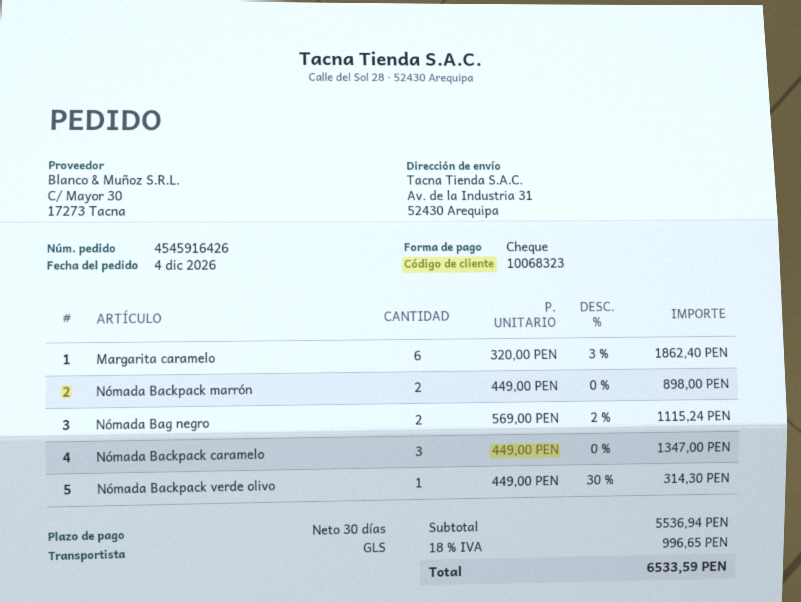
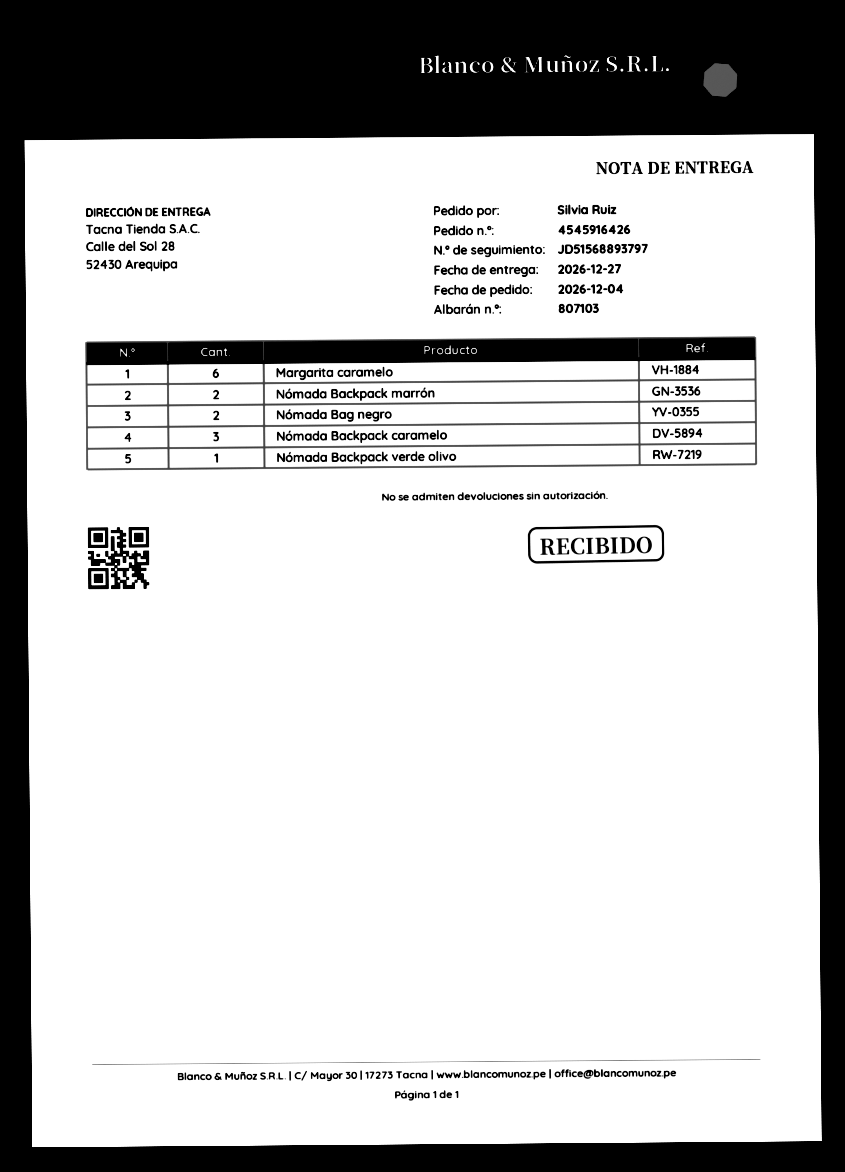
ship to: Av. de la Industria 31, 52430 Arequipa -> Calle del Sol 28, 52430 Arequipa

